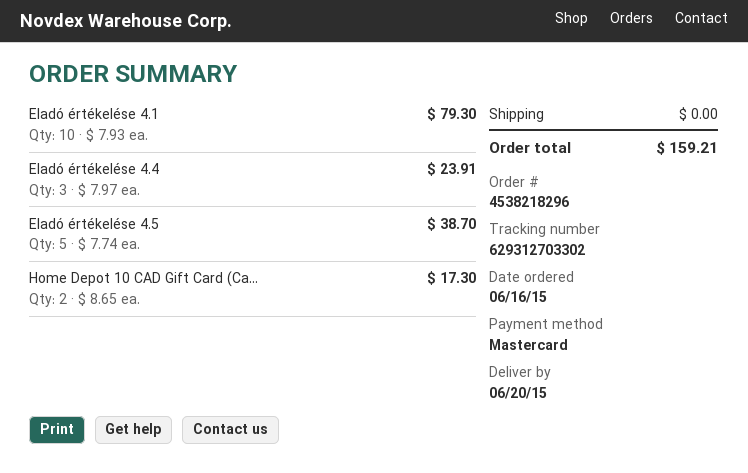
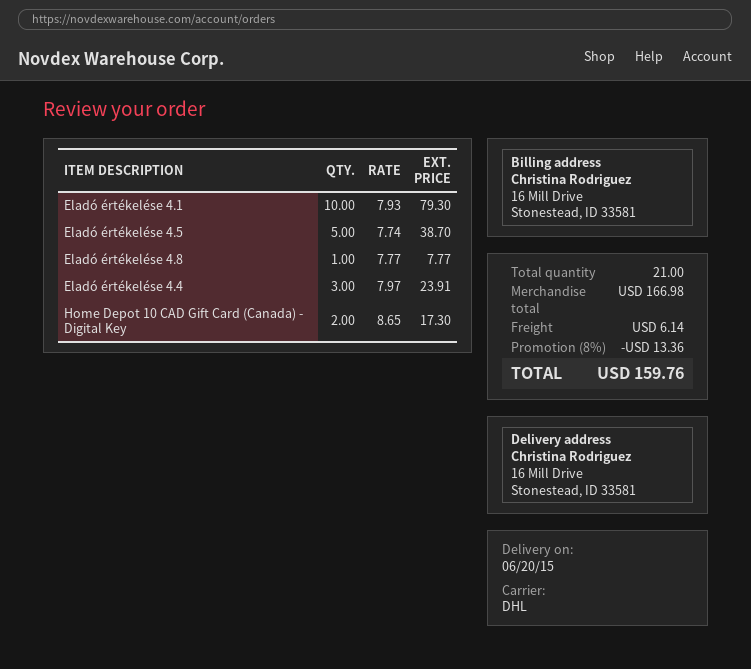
Eladó értékelése 4.8: none -> 1 x 7.77 = 7.77
discount: none -> 8% = 13.36
shipping: 0.00 -> 6.14
total: 159.21 -> 159.76

